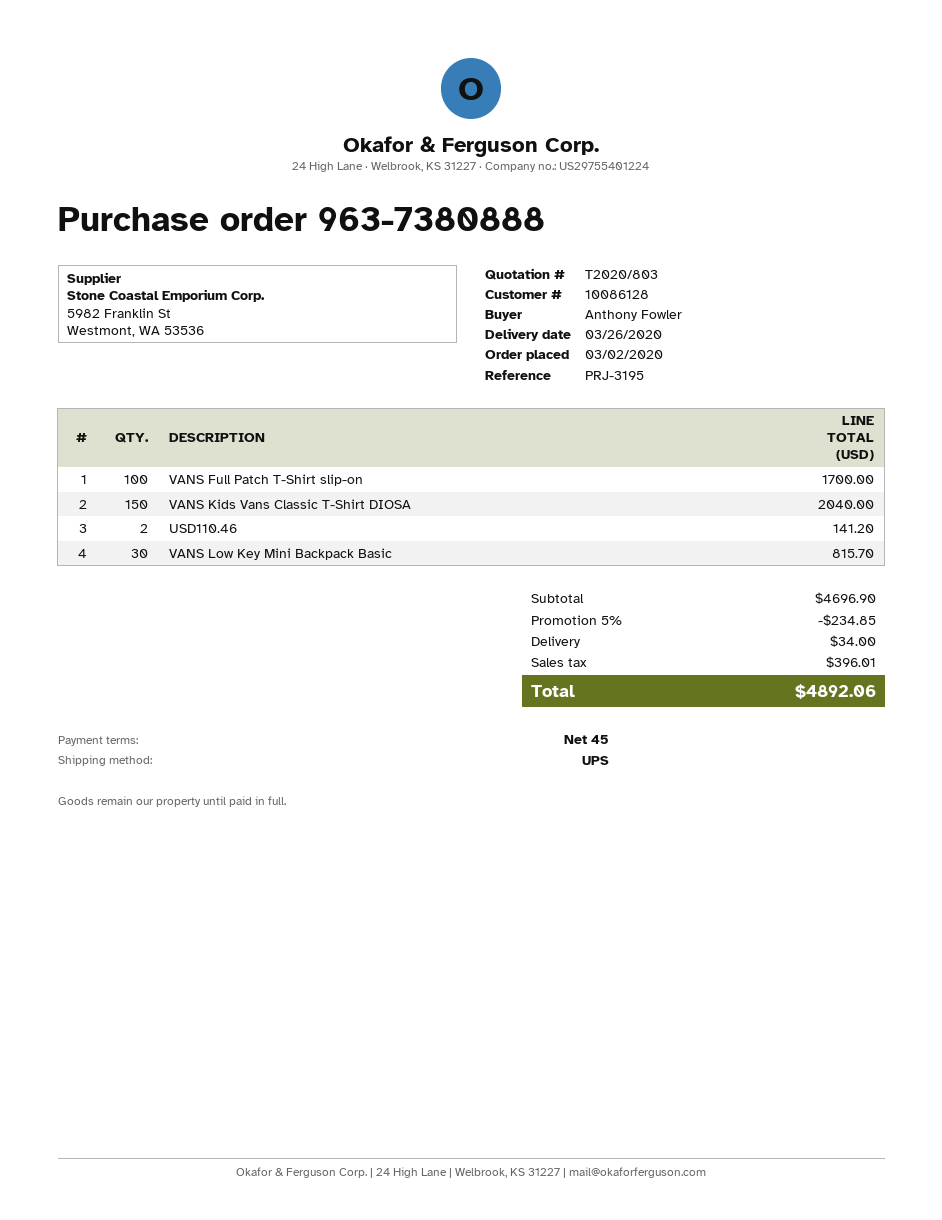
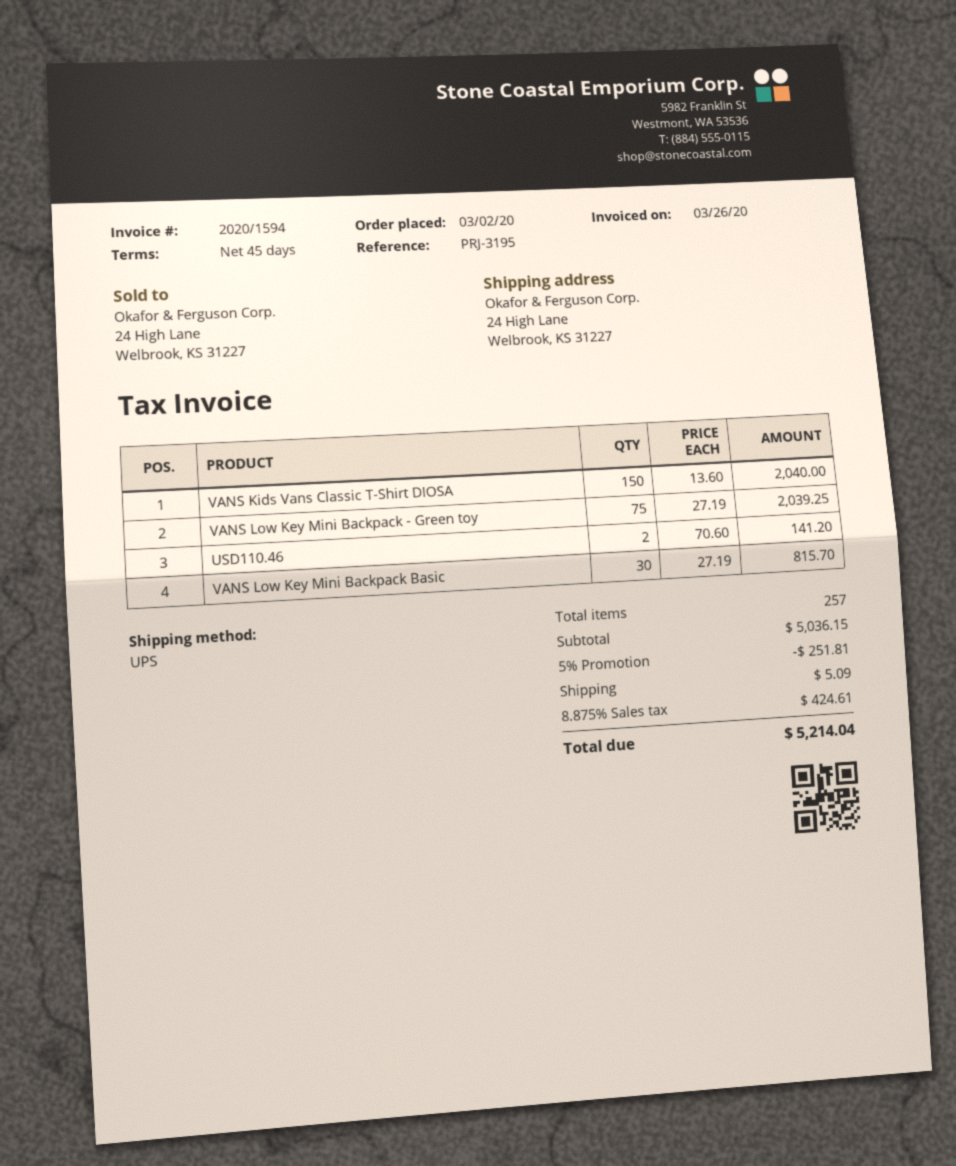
VANS Full Patch T-Shirt slip-on: 100 for 1700.00 -> none
VANS Low Key Mini Backpack - Green toy: none -> 75 for 2039.25
subtotal: 4696.90 -> 5036.15
discount: 5% = 234.85 -> 5% = 251.81
shipping: 34.00 -> 5.09
tax: 396.01 -> 424.61
total: 4892.06 -> 5214.04

